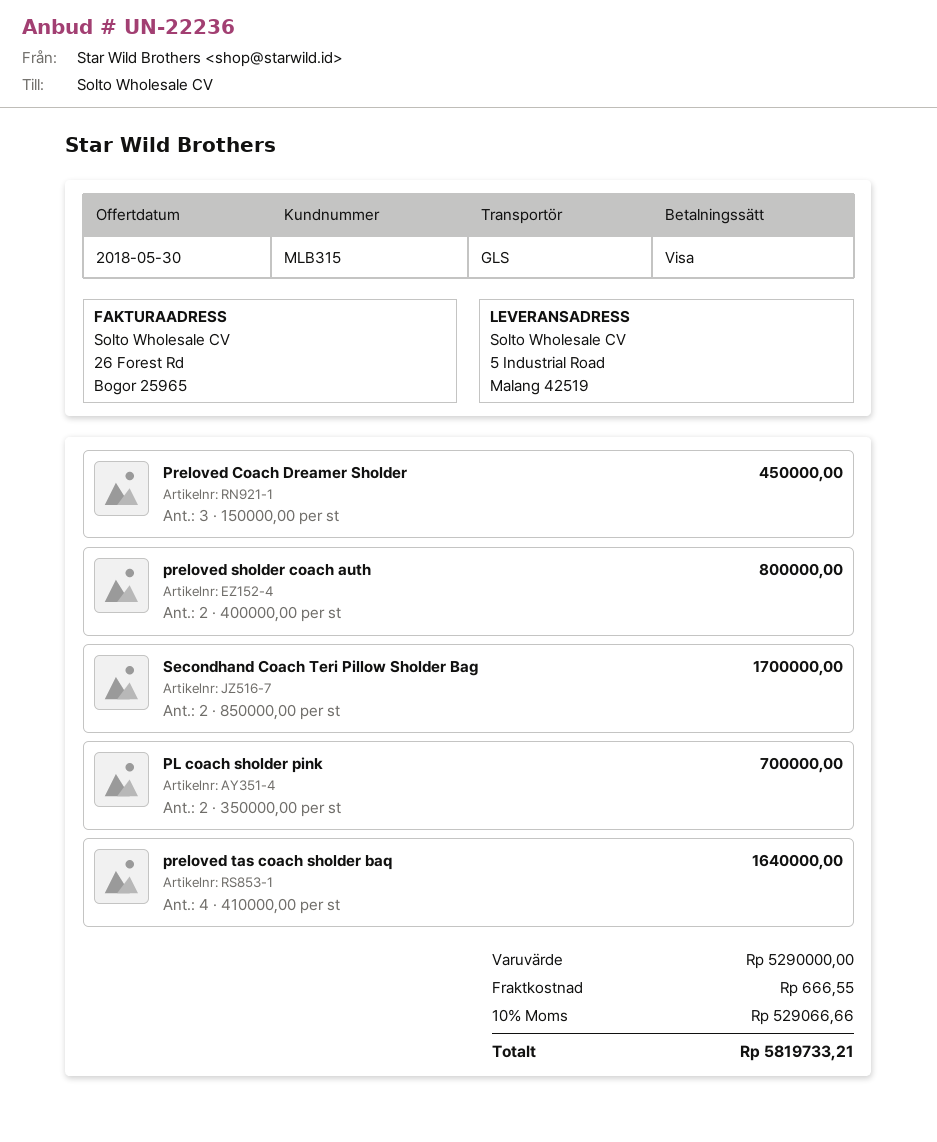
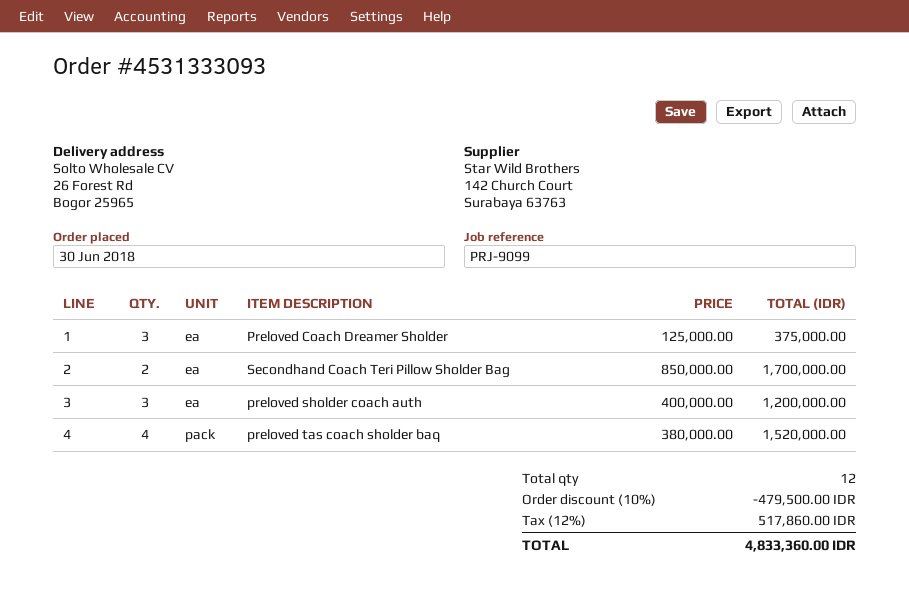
ship to: 5 Industrial Road, Malang 42519 -> 26 Forest Rd, Bogor 25965
Preloved Coach Dreamer Sholder: 3 x 150000.00 = 450000.00 -> 3 x 125000.00 = 375000.00
preloved sholder coach auth: 2 x 400000.00 = 800000.00 -> 3 x 400000.00 = 1200000.00
PL coach sholder pink: 2 x 350000.00 = 700000.00 -> none
preloved tas coach sholder baq: 4 x 410000.00 = 1640000.00 -> 4 x 380000.00 = 1520000.00
discount: none -> 10% = 479500.00
shipping: 666.55 -> none
tax: 10% = 529066.66 -> 12% = 517860.00
total: 5819733.21 -> 4833360.00

